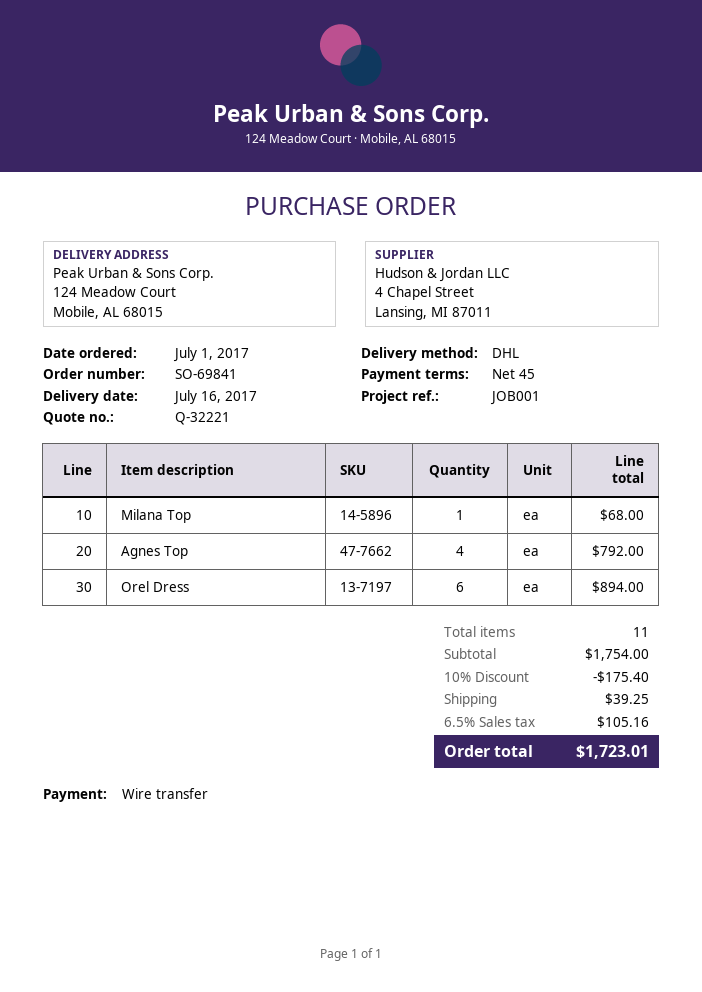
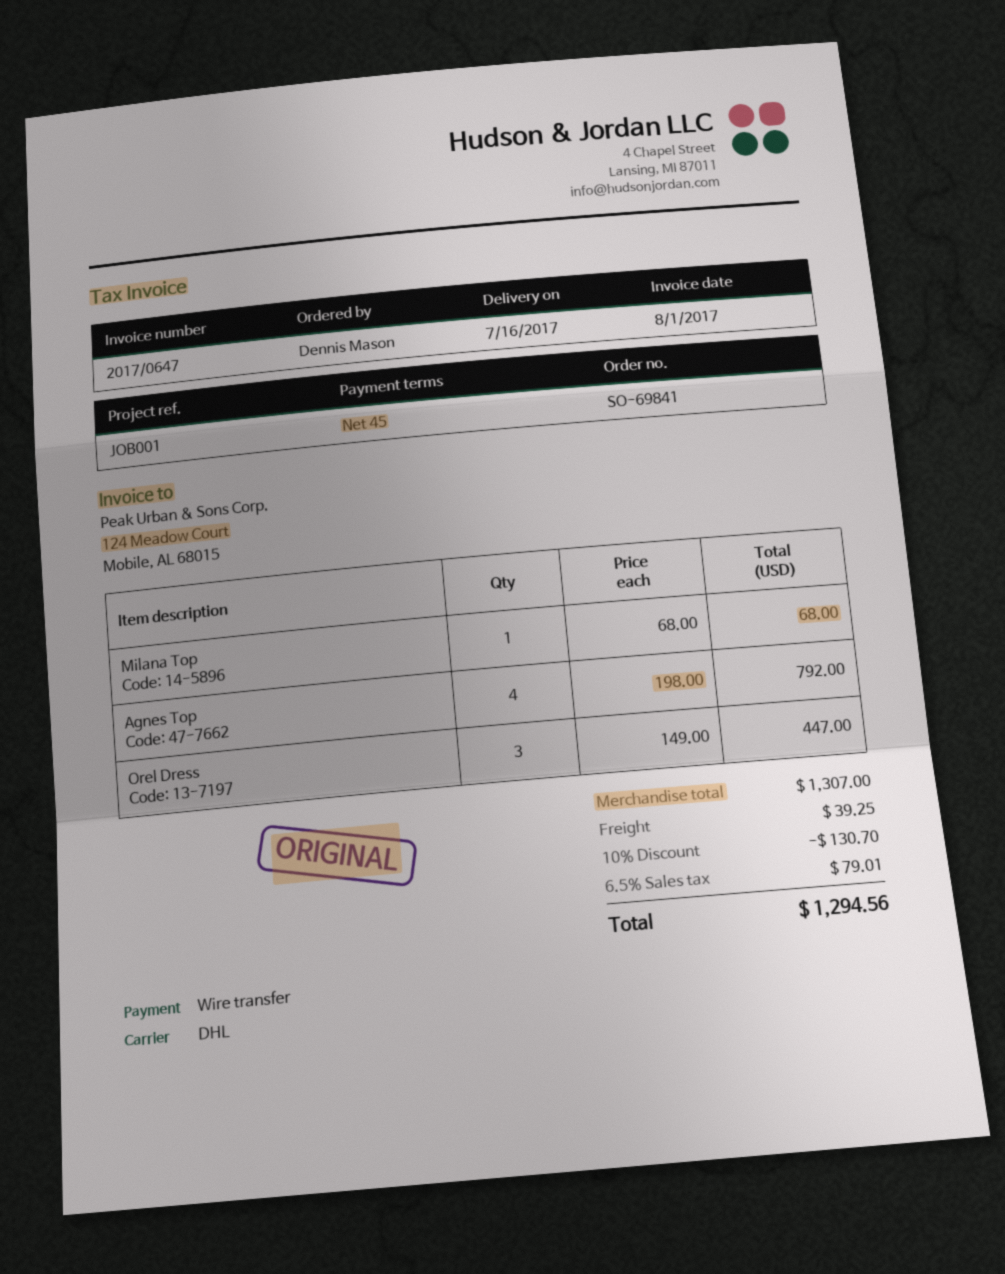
Orel Dress: 6 for 894.00 -> 3 for 447.00
subtotal: 1754.00 -> 1307.00
discount: 10% = 175.40 -> 10% = 130.70
tax: 6.5% = 105.16 -> 6.5% = 79.01
total: 1723.01 -> 1294.56

